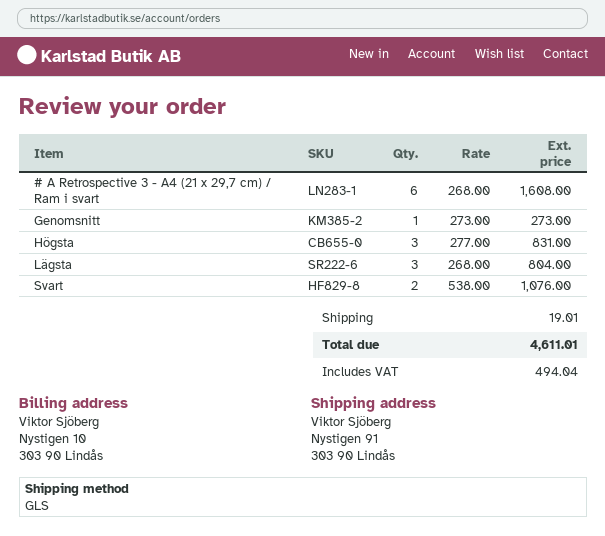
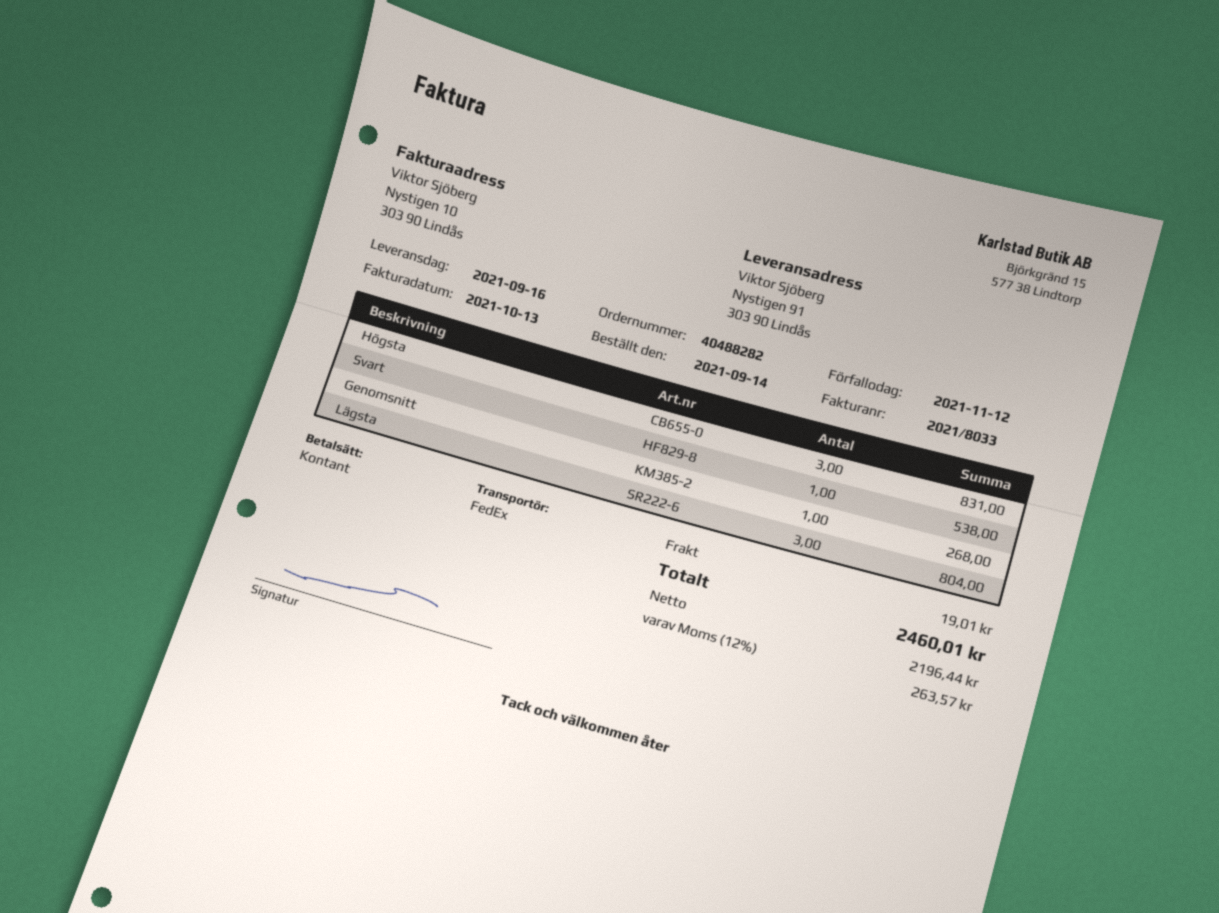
shipping method: GLS -> FedEx
# A Retrospective 3 - A4 (21 x 29,7 cm) / Ram i svart: 6 for 1608.00 -> none
Genomsnitt: 1 for 273.00 -> 1 for 268.00
Svart: 2 for 1076.00 -> 1 for 538.00
tax: 494.04 -> 263.57
total: 4611.01 -> 2460.01

